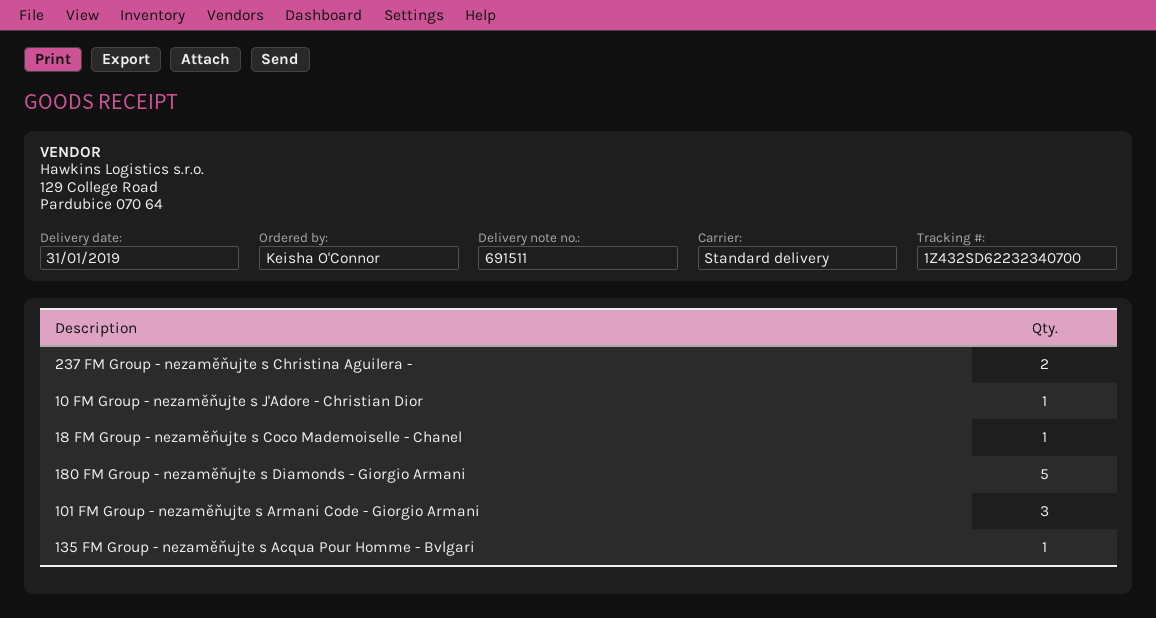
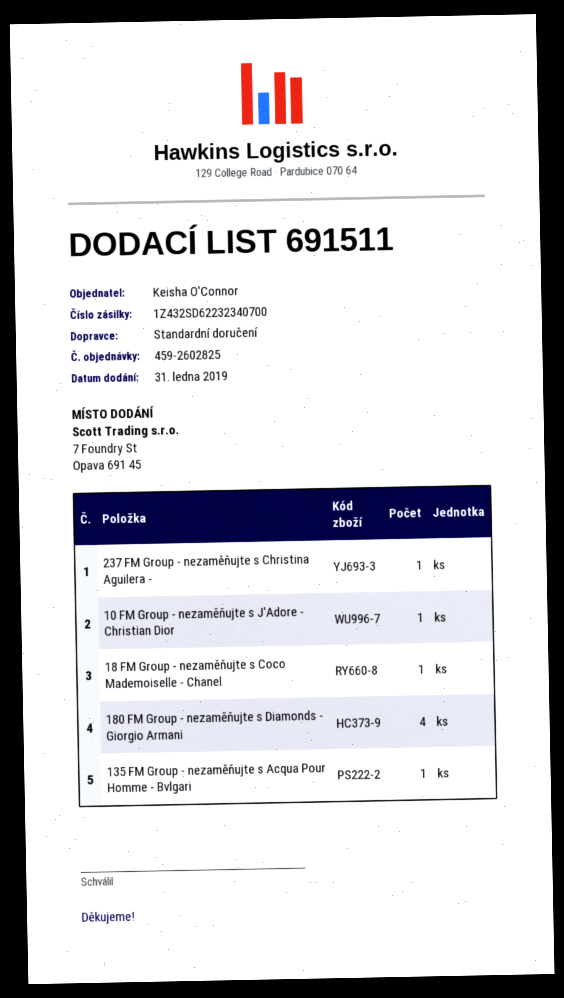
237 FM Group - nezaměňujte s Christina Aguilera -: 2 -> 1
180 FM Group - nezaměňujte s Diamonds - Giorgio Armani: 5 -> 4
101 FM Group - nezaměňujte s Armani Code - Giorgio Armani: 3 -> none

